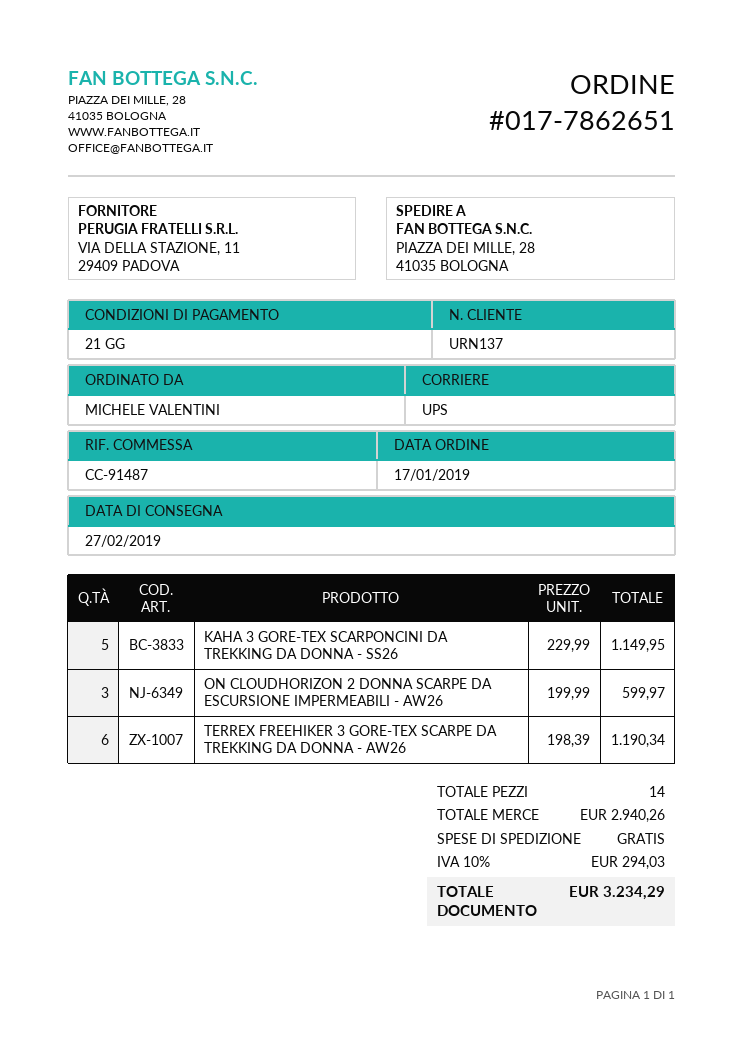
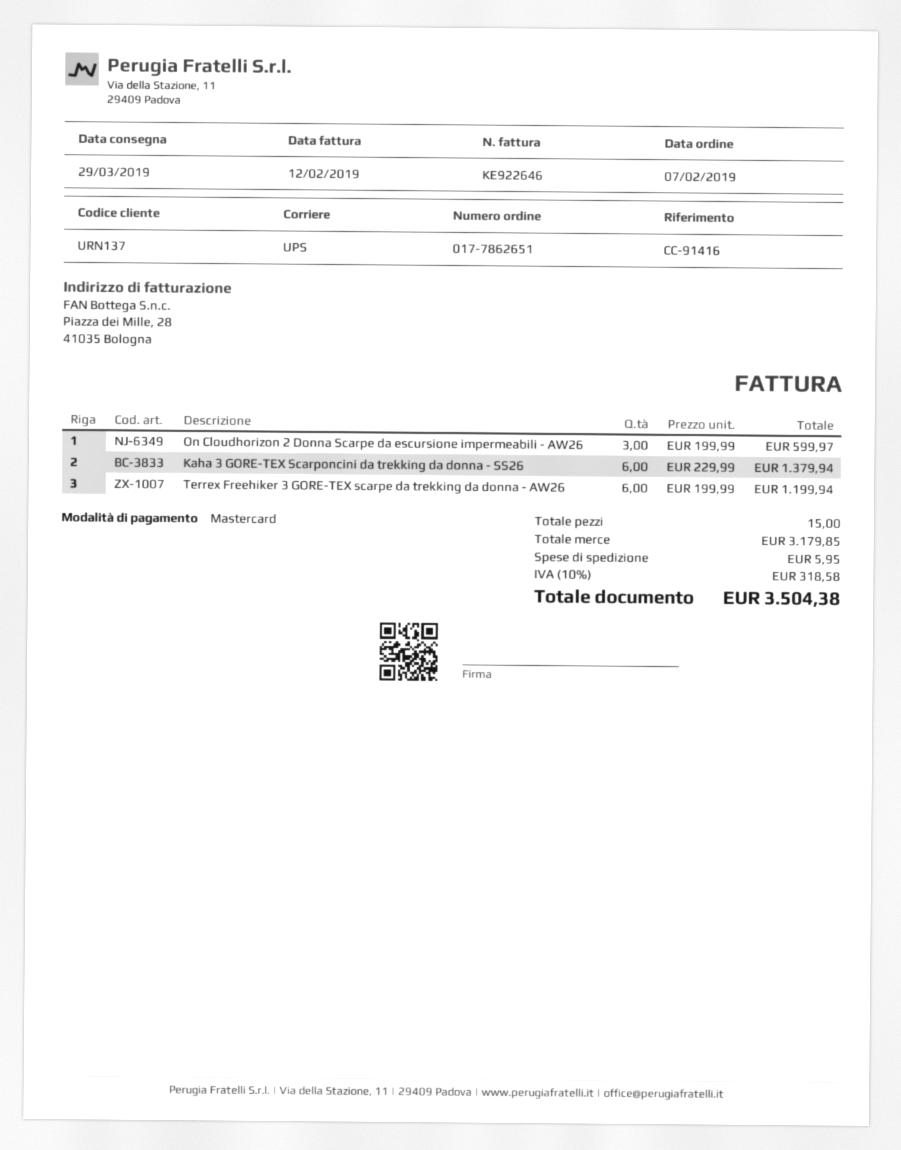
order date: 2019-01-17 -> 2019-02-07
delivery date: 2019-02-27 -> 2019-03-29
reference: CC-91487 -> CC-91416
KAHA 3 GORE-TEX SCARPONCINI DA TREKKING DA DONNA - SS26: 5 x 229.99 = 1149.95 -> 6 x 229.99 = 1379.94
TERREX FREEHIKER 3 GORE-TEX SCARPE DA TREKKING DA DONNA - AW26: 6 x 198.39 = 1190.34 -> 6 x 199.99 = 1199.94
total quantity: 14 -> 15
subtotal: 2940.26 -> 3179.85
shipping: 0.00 -> 5.95
tax: 10% = 294.03 -> 10% = 318.58
total: 3234.29 -> 3504.38

